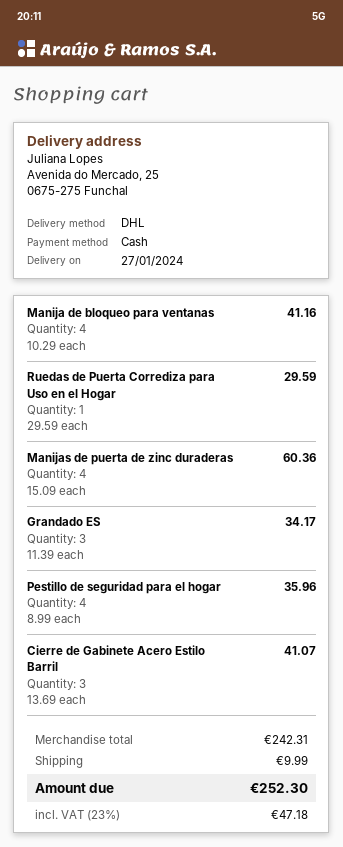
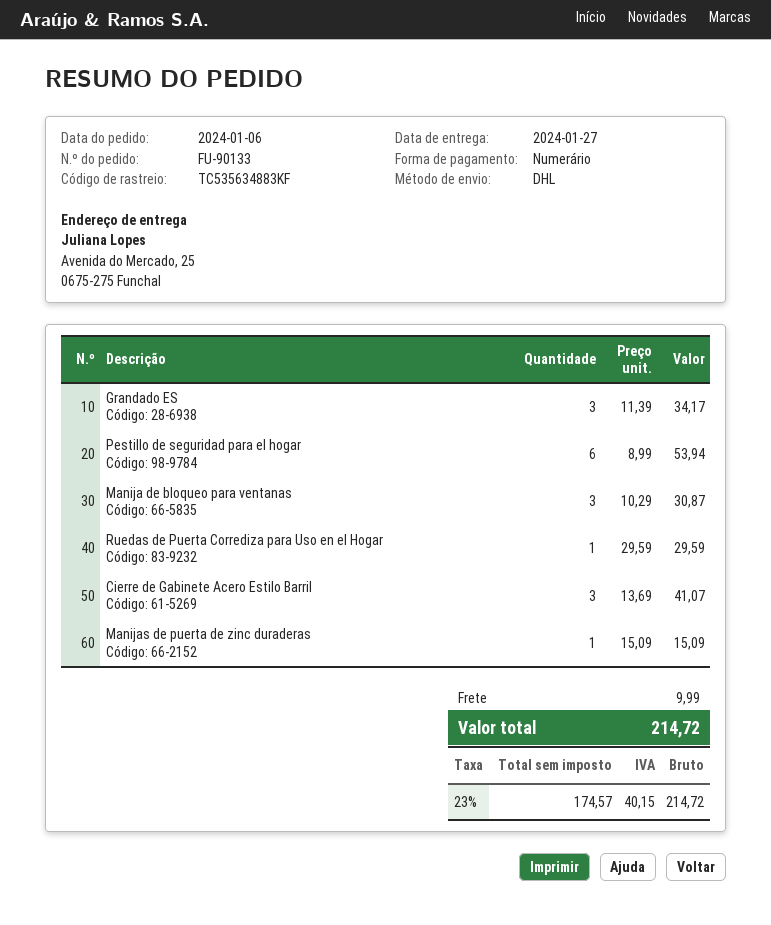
Manija de bloqueo para ventanas: 4 x 10.29 = 41.16 -> 3 x 10.29 = 30.87
Manijas de puerta de zinc duraderas: 4 x 15.09 = 60.36 -> 1 x 15.09 = 15.09
Pestillo de seguridad para el hogar: 4 x 8.99 = 35.96 -> 6 x 8.99 = 53.94
tax: 23% = 47.18 -> 23% = 40.15
total: 252.30 -> 214.72

